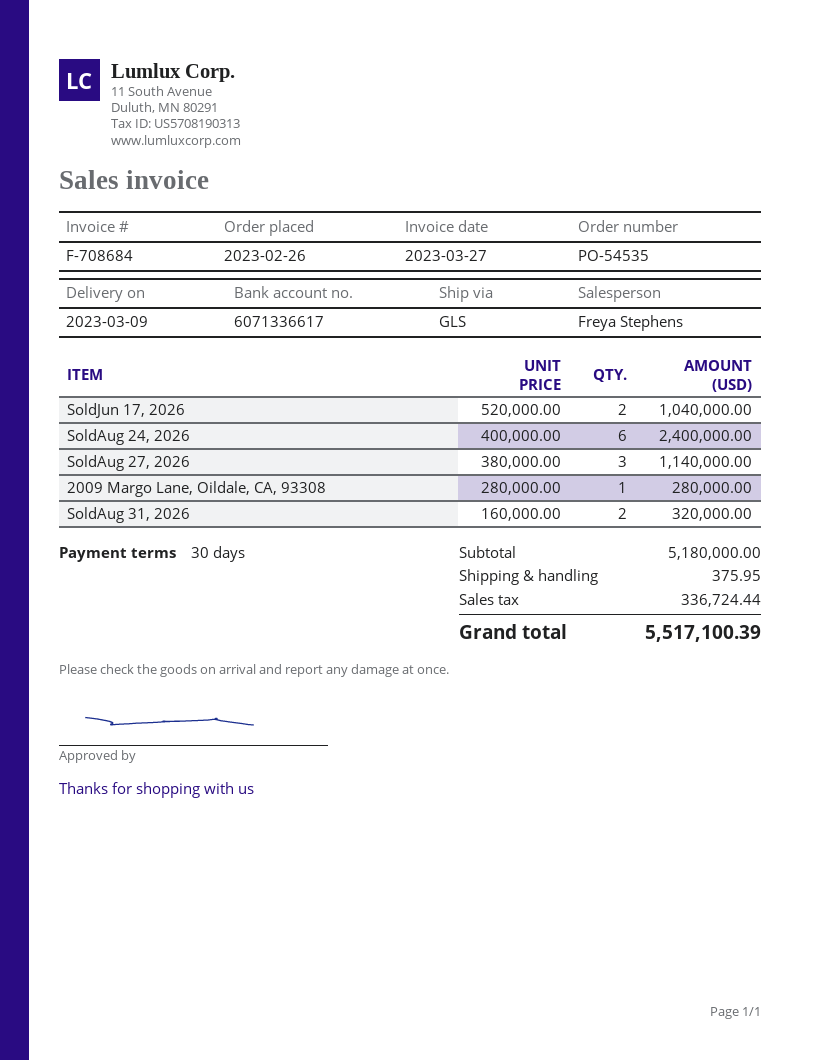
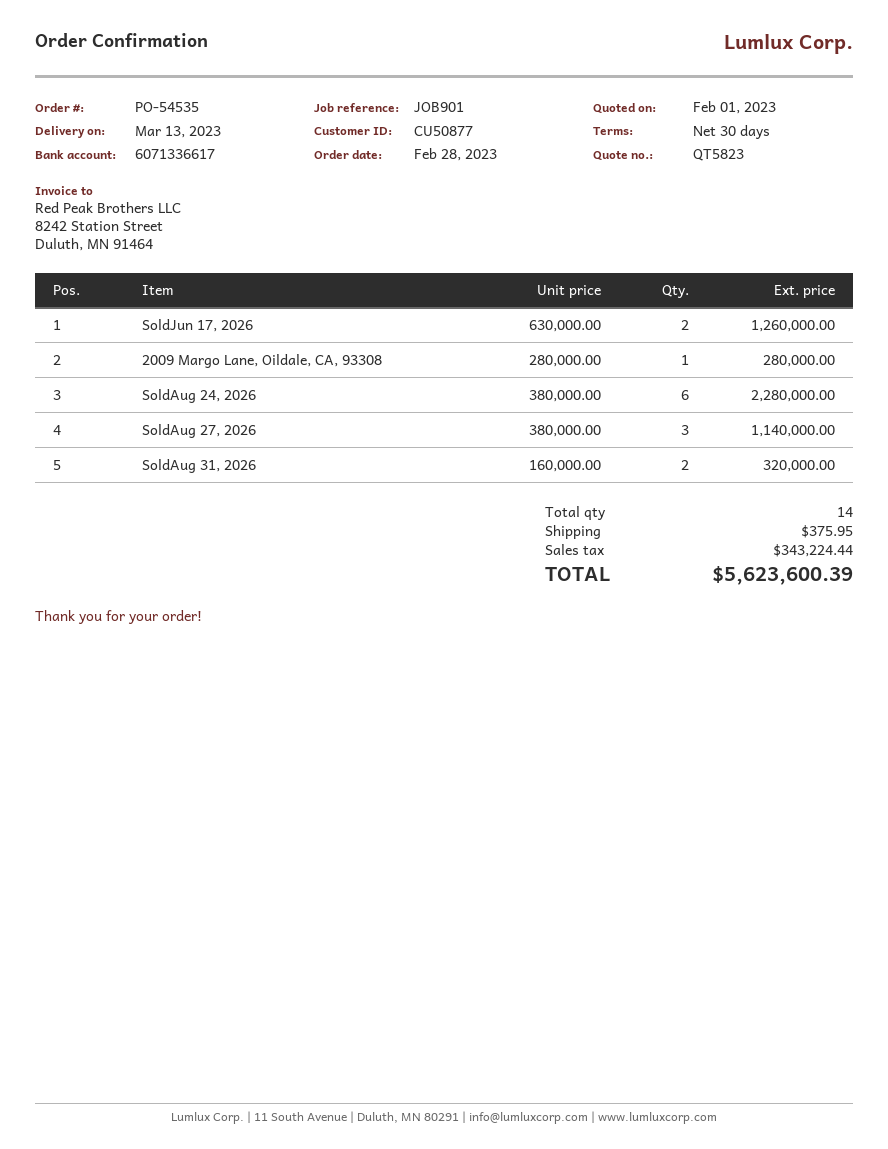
order date: 2023-02-26 -> 2023-02-28
delivery date: 2023-03-09 -> 2023-03-13
SoldJun 17, 2026: 2 x 520000.00 = 1040000.00 -> 2 x 630000.00 = 1260000.00
SoldAug 24, 2026: 6 x 400000.00 = 2400000.00 -> 6 x 380000.00 = 2280000.00
tax: 336724.44 -> 343224.44
total: 5517100.39 -> 5623600.39

